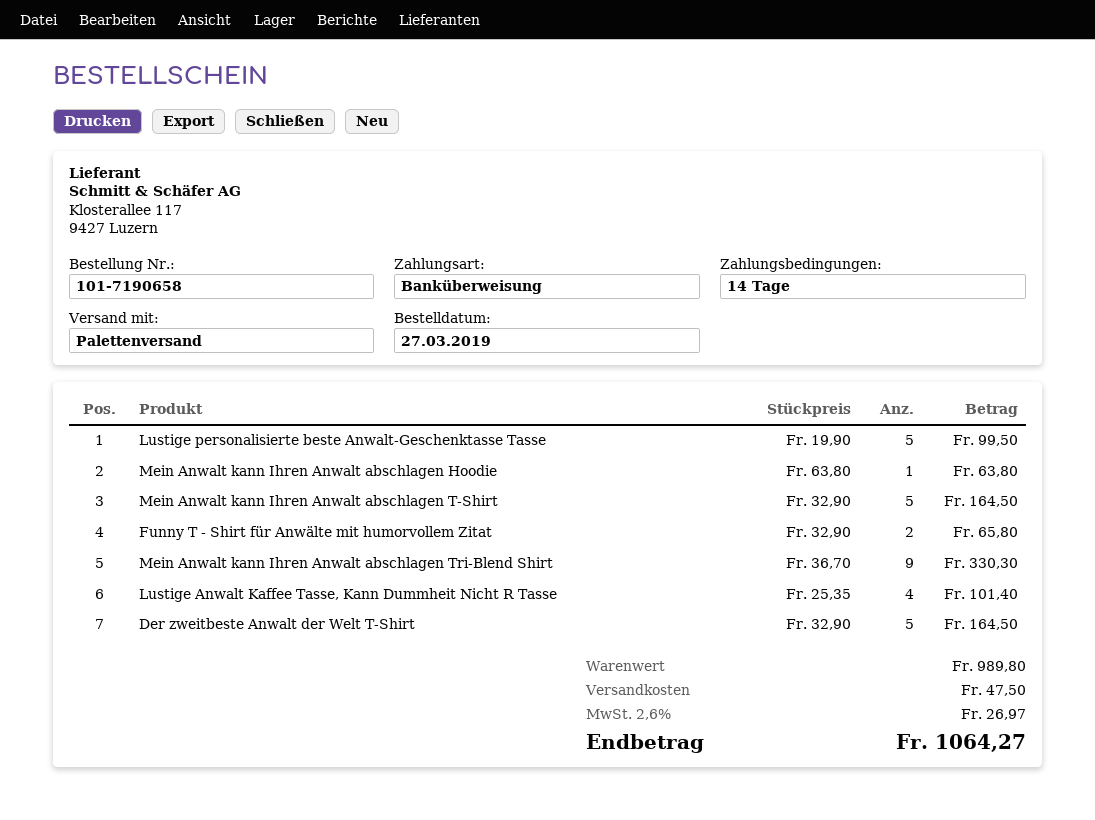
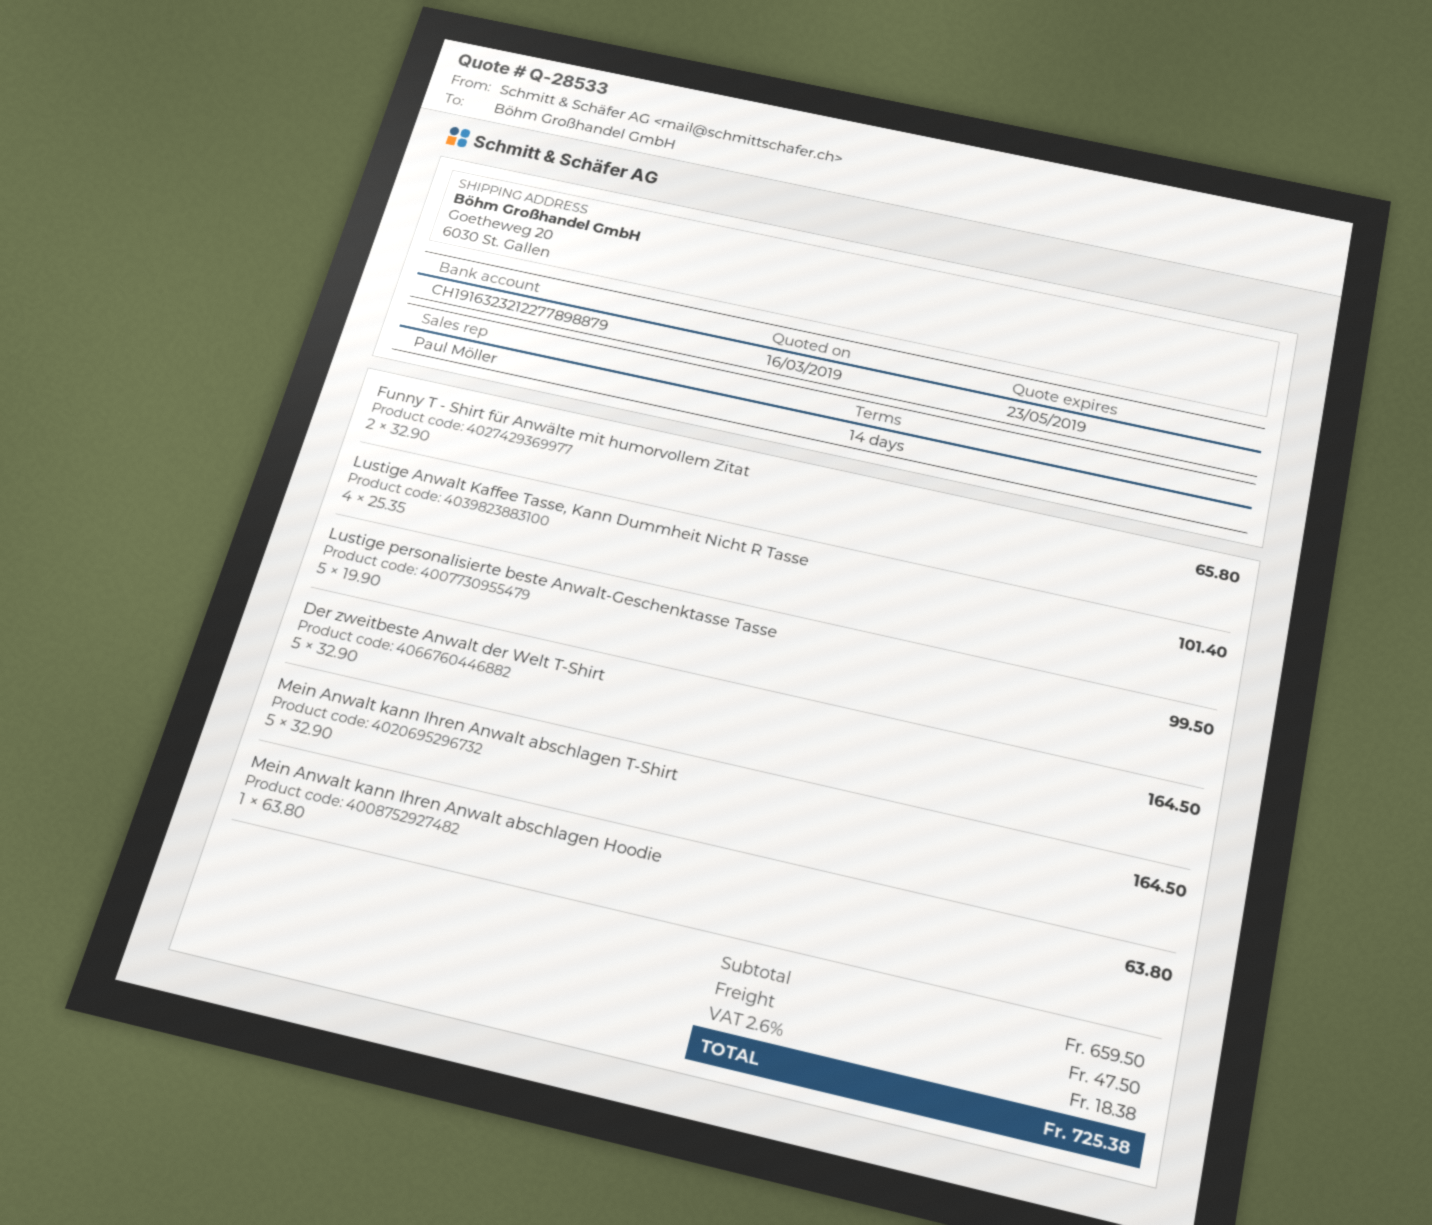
Mein Anwalt kann Ihren Anwalt abschlagen Tri-Blend Shirt: 9 x 36.70 = 330.30 -> none
subtotal: 989.80 -> 659.50
tax: 2.6% = 26.97 -> 2.6% = 18.38
total: 1064.27 -> 725.38

